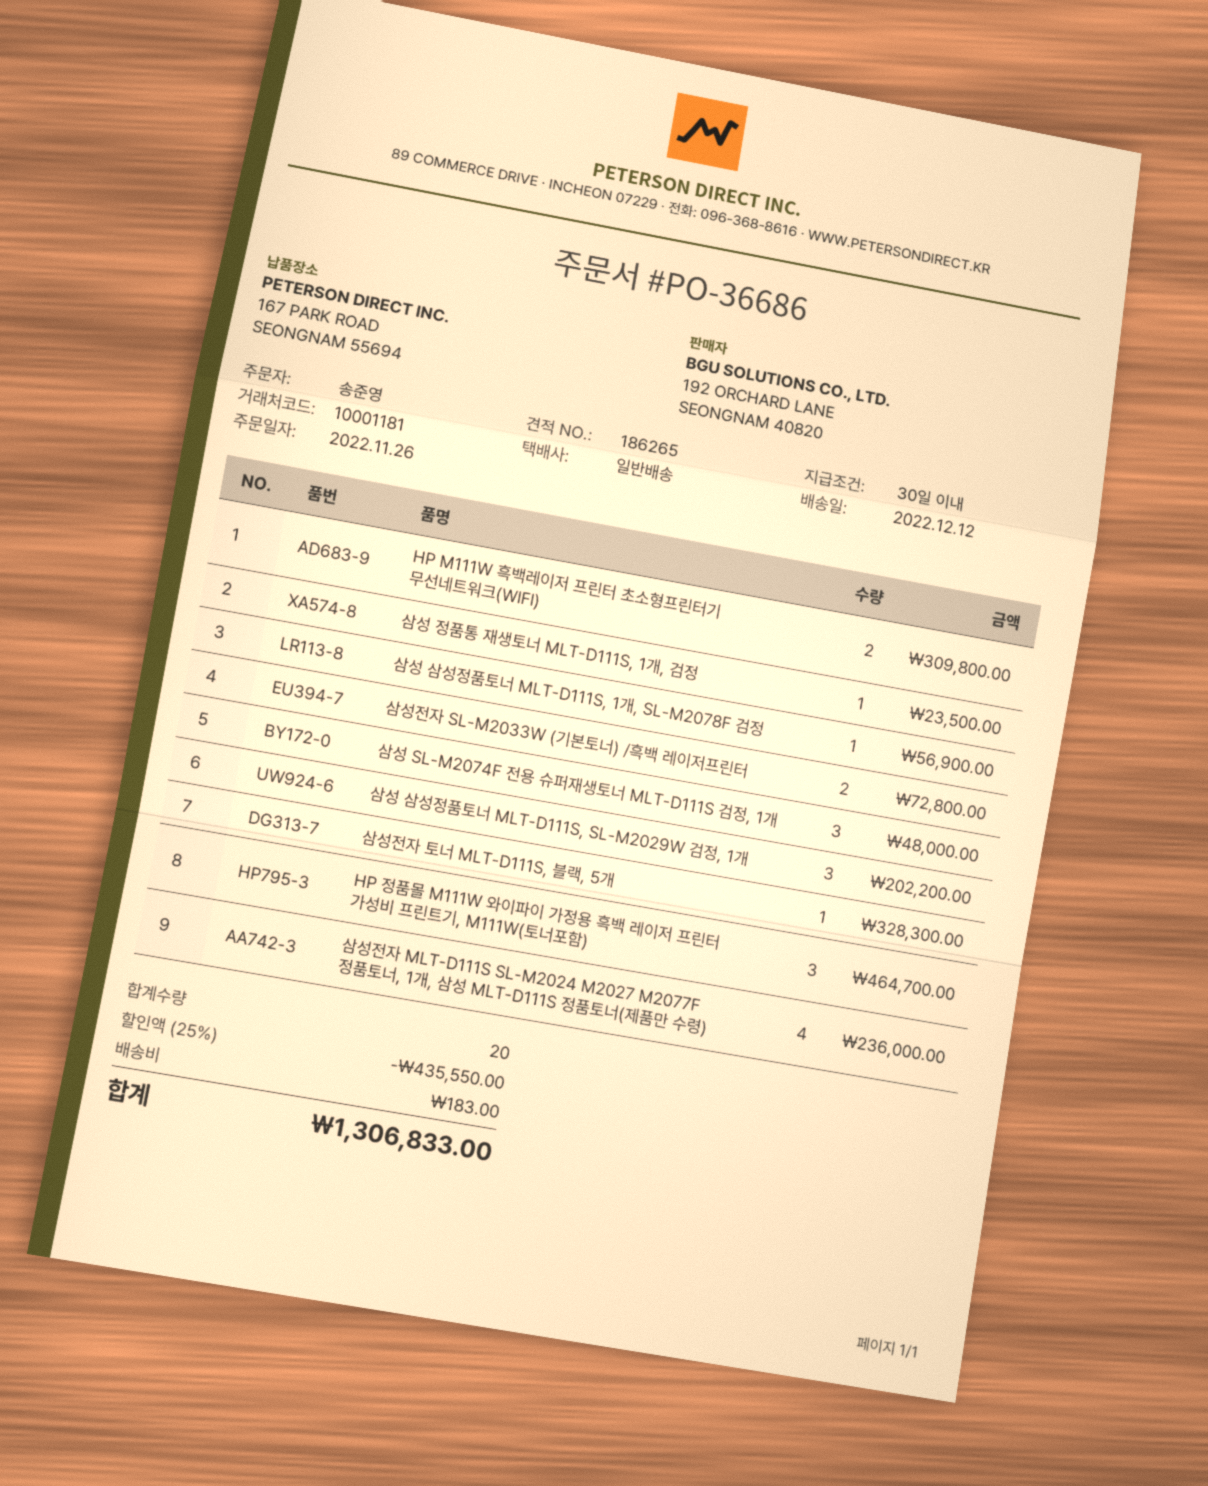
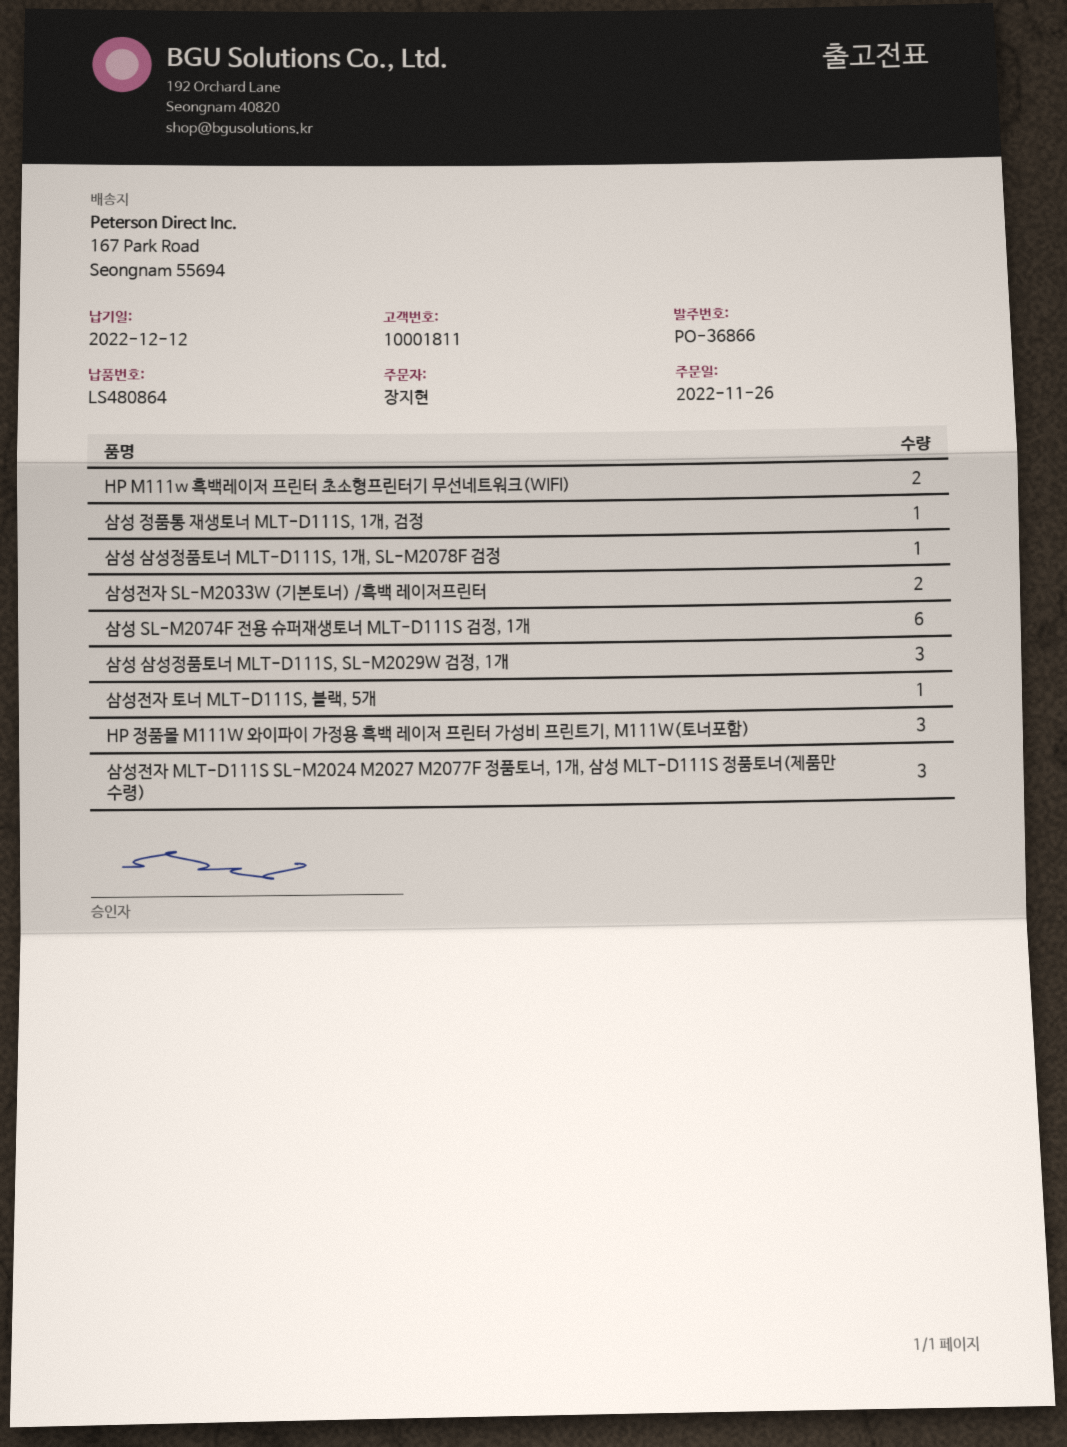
order number: PO-36686 -> PO-36866
customer number: 10001181 -> 10001811
ordered by: 송준영 -> 장지현
삼성 SL-M2074F 전용 슈퍼재생토너 MLT-D111S 검정, 1개: 3 -> 6
삼성전자 MLT-D111S SL-M2024 M2027 M2077F 정품토너, 1개, 삼성 MLT-D111S 정품토너(제품만 수령): 4 -> 3

